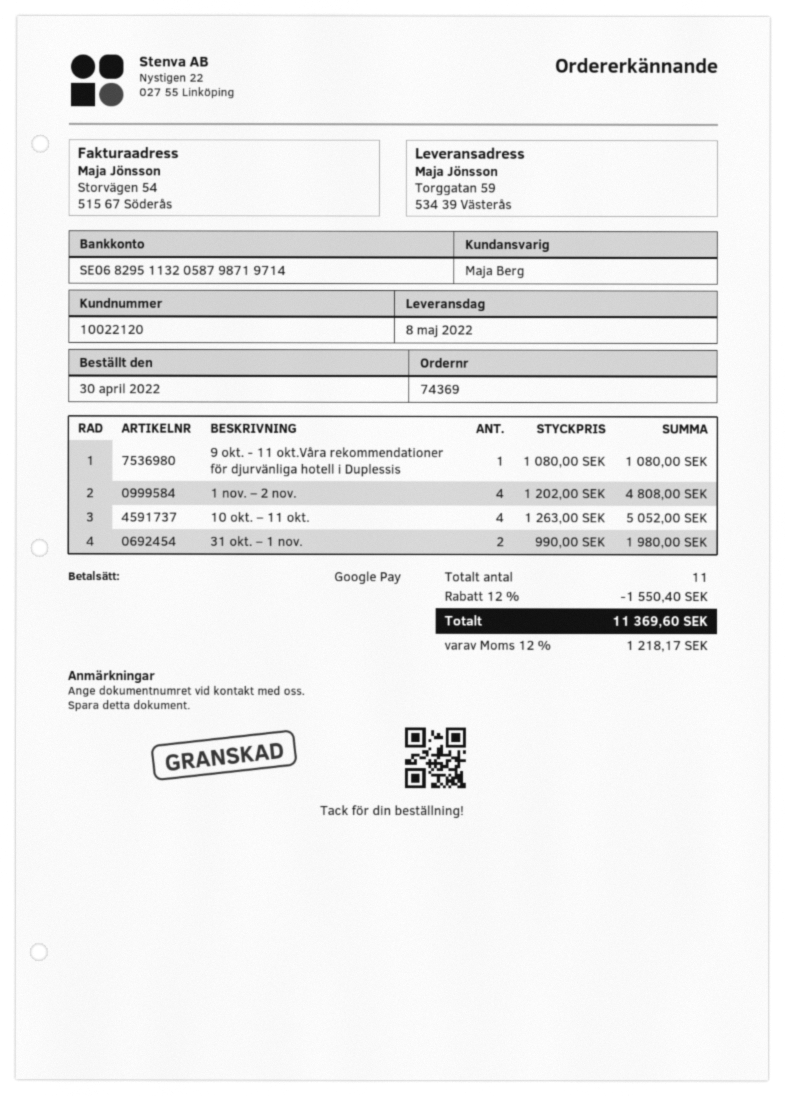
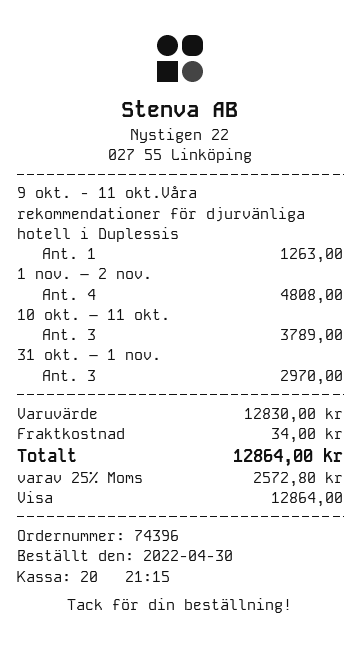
order number: 74369 -> 74396
payment method: Google Pay -> Visa
9 okt. - 11 okt.Våra rekommendationer för djurvänliga hotell i Duplessis: 1 for 1080.00 -> 1 for 1263.00
10 okt. – 11 okt.: 4 for 5052.00 -> 3 for 3789.00
31 okt. – 1 nov.: 2 for 1980.00 -> 3 for 2970.00
discount: 12% = 1550.40 -> none
shipping: none -> 34.00
tax: 12% = 1218.17 -> 25% = 2572.80
total: 11369.60 -> 12864.00

